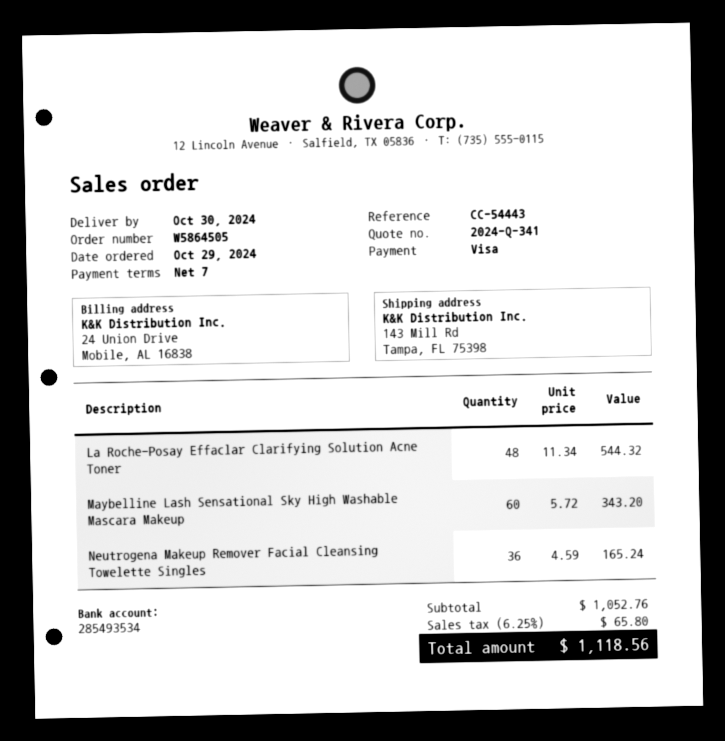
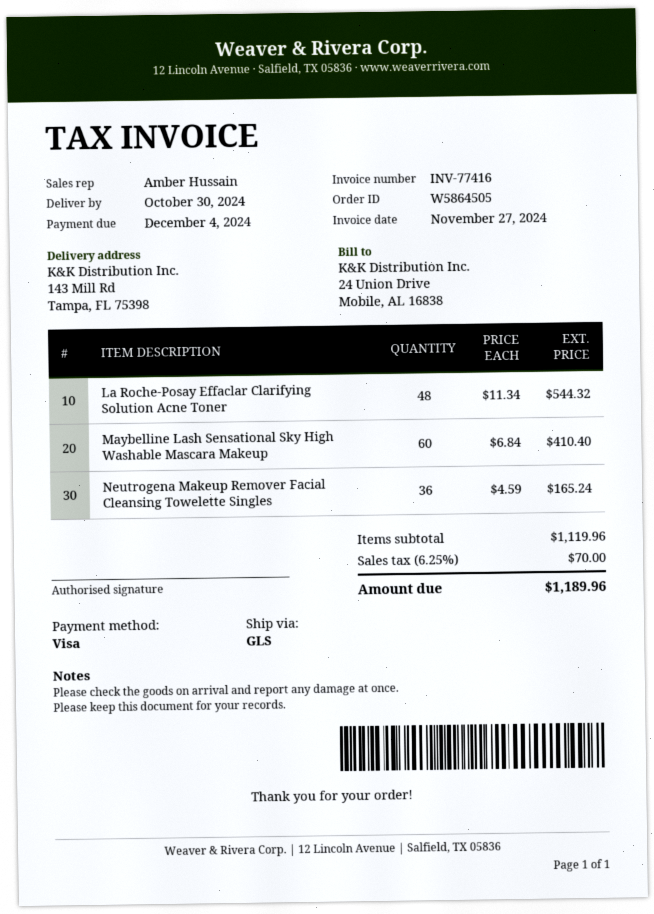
Maybelline Lash Sensational Sky High Washable Mascara Makeup: 60 x 5.72 = 343.20 -> 60 x 6.84 = 410.40
subtotal: 1052.76 -> 1119.96
tax: 6.25% = 65.80 -> 6.25% = 70.00
total: 1118.56 -> 1189.96

